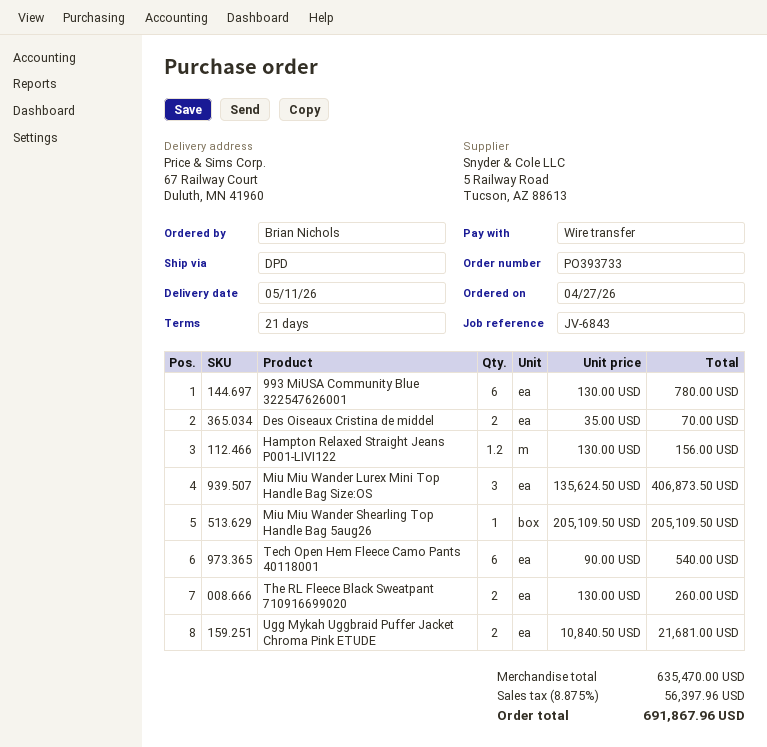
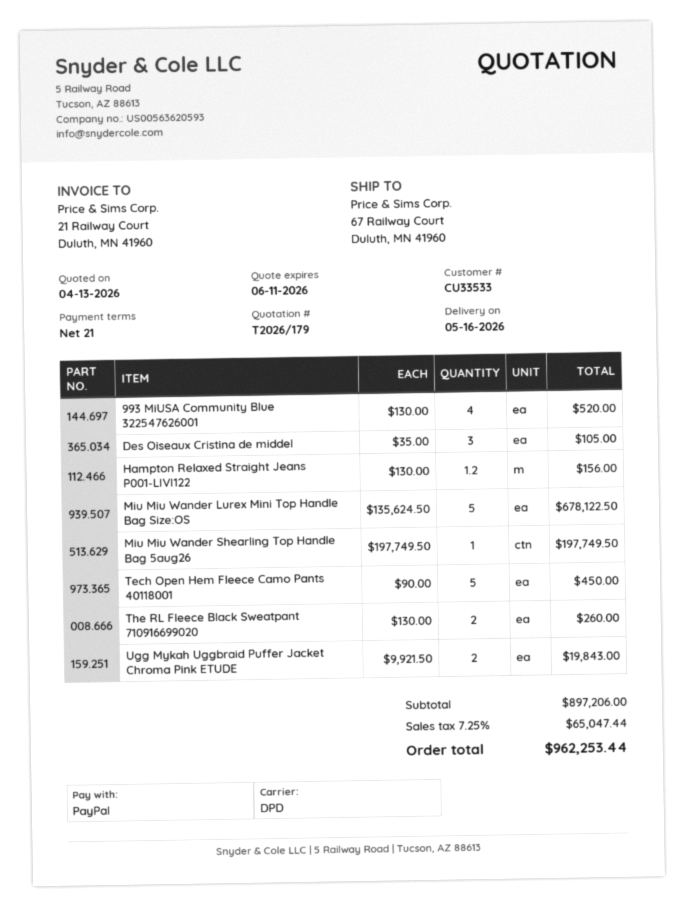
delivery date: 2026-05-11 -> 2026-05-16
payment method: bank transfer -> PayPal
993 MiUSA Community Blue 322547626001: 6 x 130.00 = 780.00 -> 4 x 130.00 = 520.00
Des Oiseaux Cristina de middel: 2 x 35.00 = 70.00 -> 3 x 35.00 = 105.00
Miu Miu Wander Lurex Mini Top Handle Bag Size:OS: 3 x 135624.50 = 406873.50 -> 5 x 135624.50 = 678122.50
Miu Miu Wander Shearling Top Handle Bag 5aug26: 1 x 205109.50 = 205109.50 -> 1 x 197749.50 = 197749.50
Tech Open Hem Fleece Camo Pants 40118001: 6 x 90.00 = 540.00 -> 5 x 90.00 = 450.00
Ugg Mykah Uggbraid Puffer Jacket Chroma Pink ETUDE: 2 x 10840.50 = 21681.00 -> 2 x 9921.50 = 19843.00
subtotal: 635470.00 -> 897206.00
tax: 8.875% = 56397.96 -> 7.25% = 65047.44
total: 691867.96 -> 962253.44

